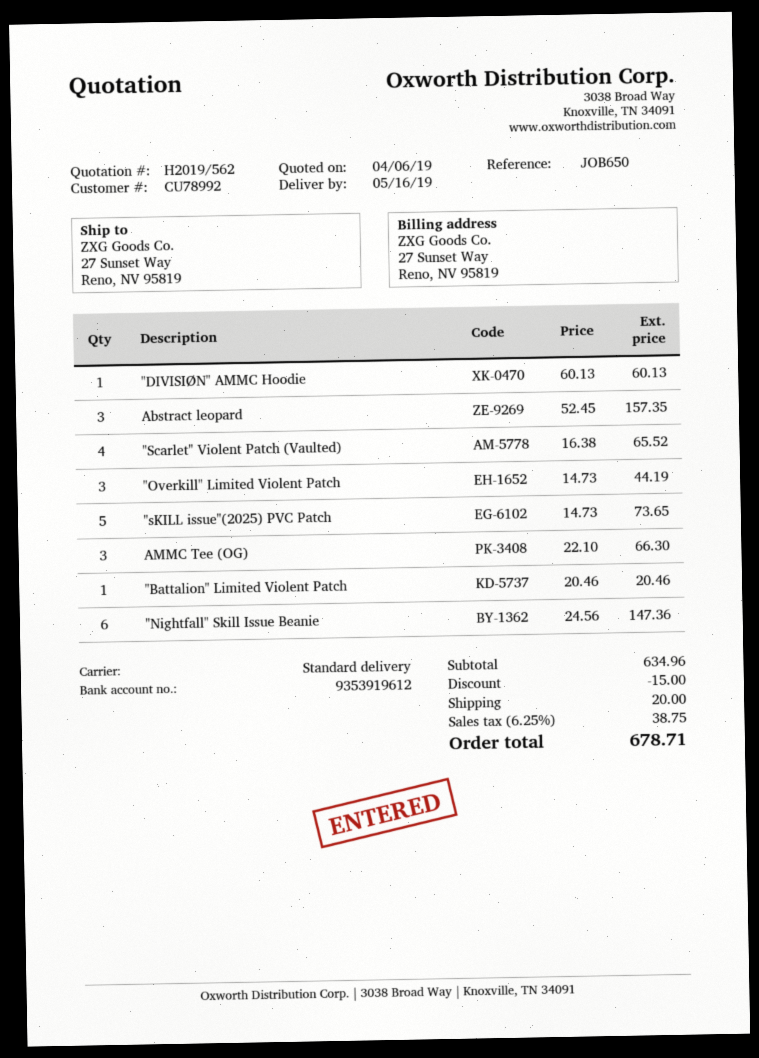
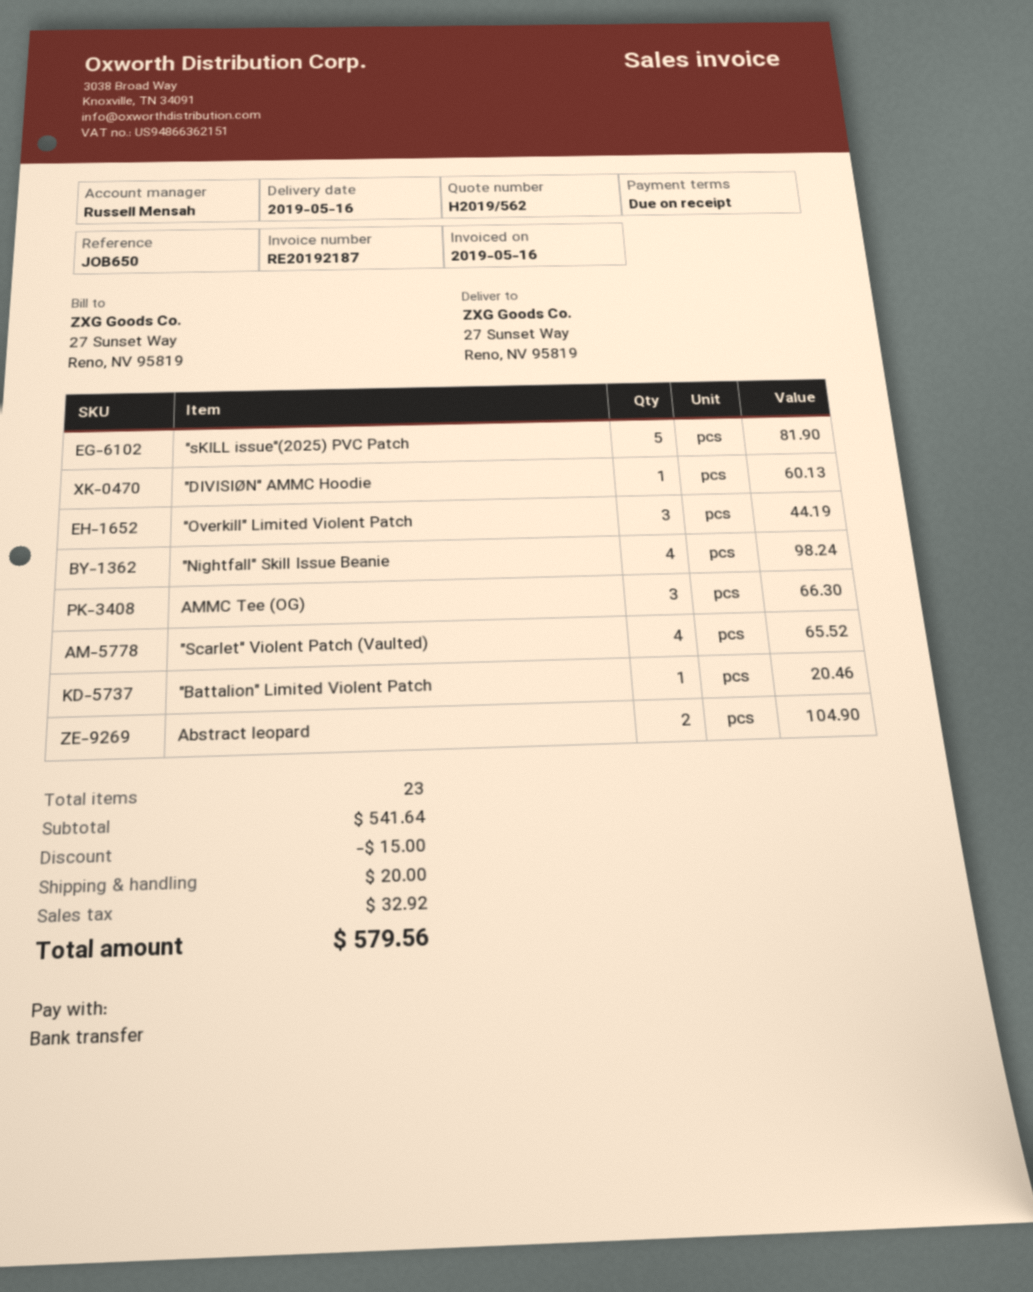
Abstract leopard: 3 for 157.35 -> 2 for 104.90
"sKILL issue"(2025) PVC Patch: 5 for 73.65 -> 5 for 81.90
"Nightfall" Skill Issue Beanie: 6 for 147.36 -> 4 for 98.24
subtotal: 634.96 -> 541.64
tax: 38.75 -> 32.92
total: 678.71 -> 579.56

